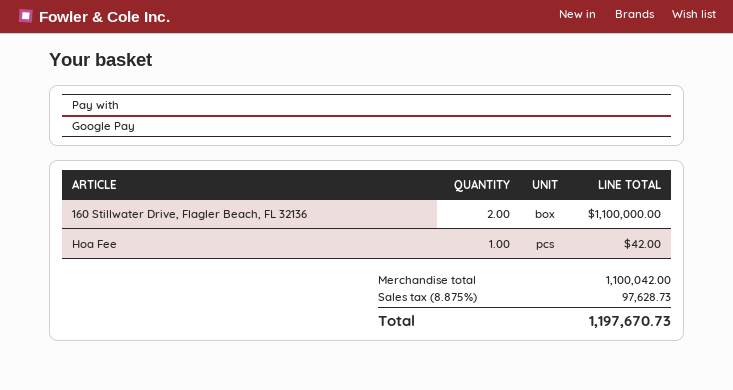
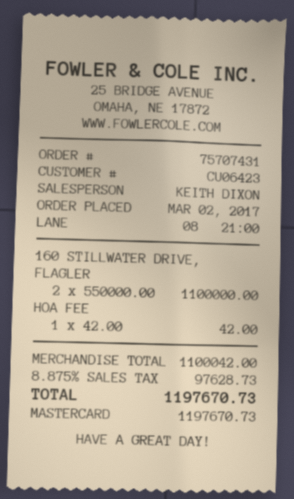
payment method: Google Pay -> Mastercard

